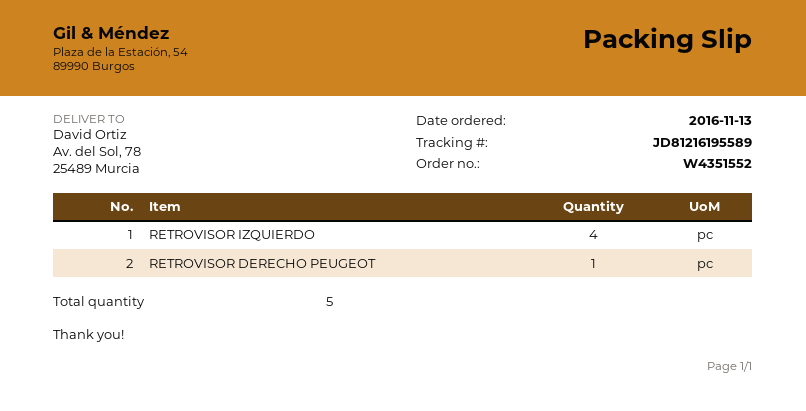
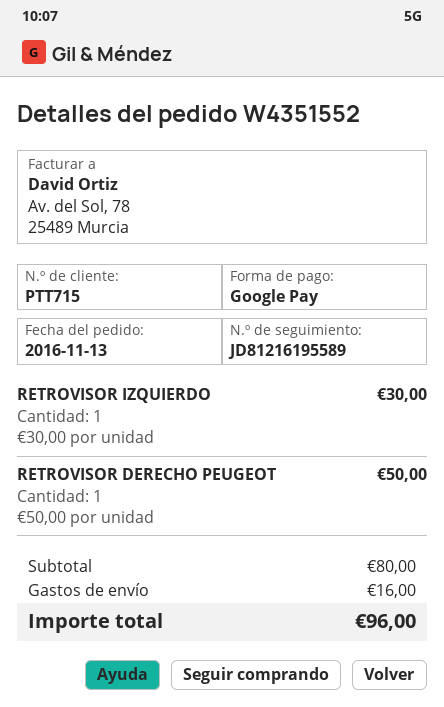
RETROVISOR IZQUIERDO: 4 -> 1

